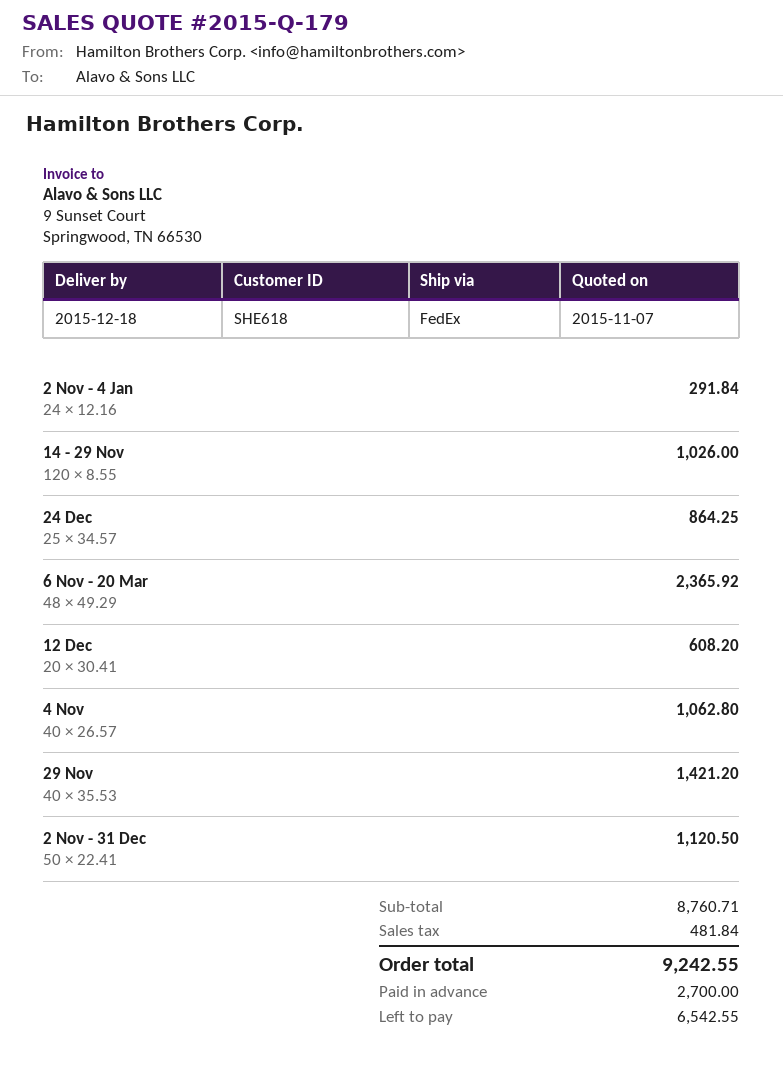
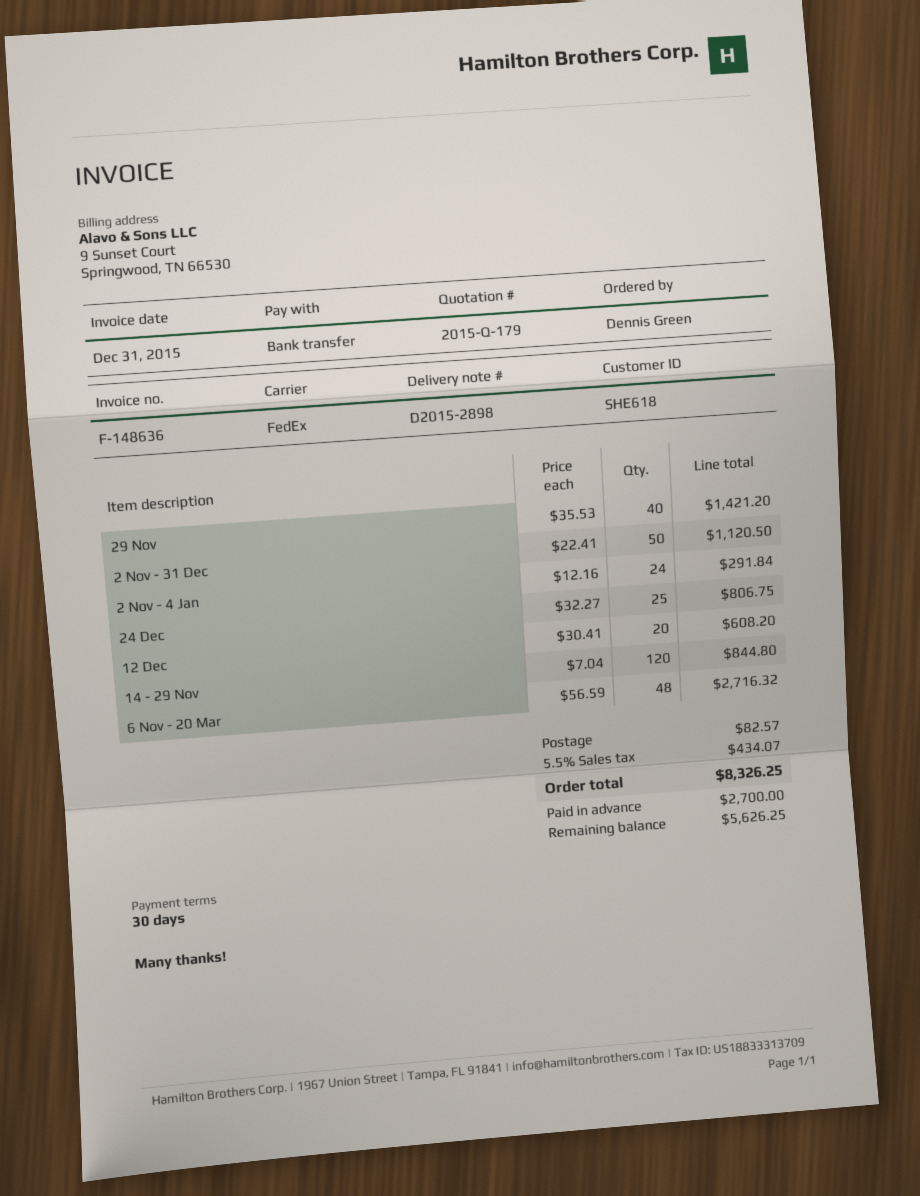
14 - 29 Nov: 120 x 8.55 = 1026.00 -> 120 x 7.04 = 844.80
24 Dec: 25 x 34.57 = 864.25 -> 25 x 32.27 = 806.75
6 Nov - 20 Mar: 48 x 49.29 = 2365.92 -> 48 x 56.59 = 2716.32
4 Nov: 40 x 26.57 = 1062.80 -> none
shipping: none -> 82.57
tax: 481.84 -> 434.07
total: 9242.55 -> 8326.25
balance: 6542.55 -> 5626.25

